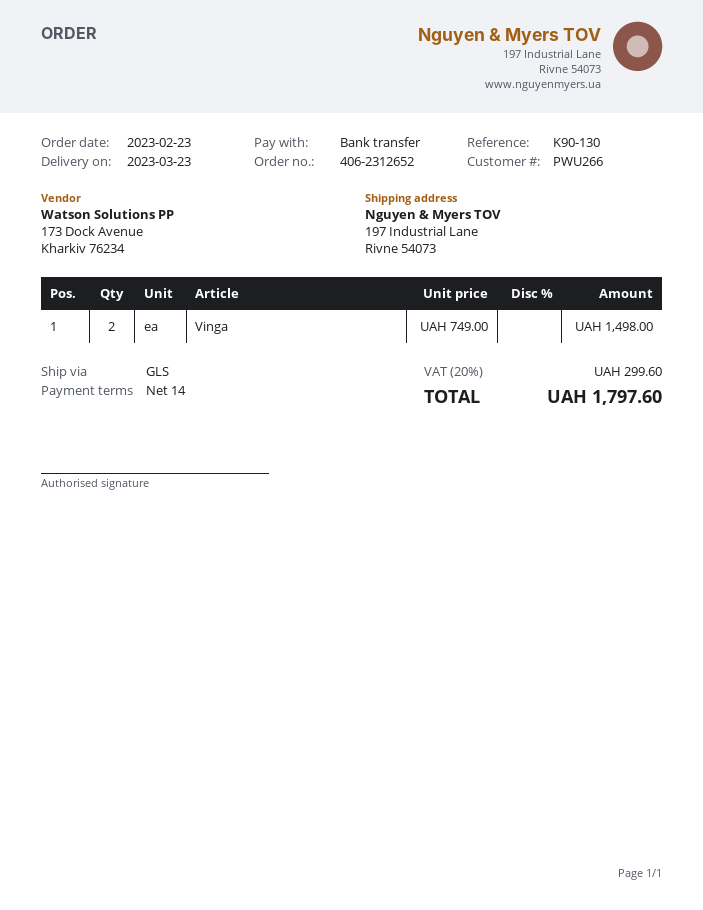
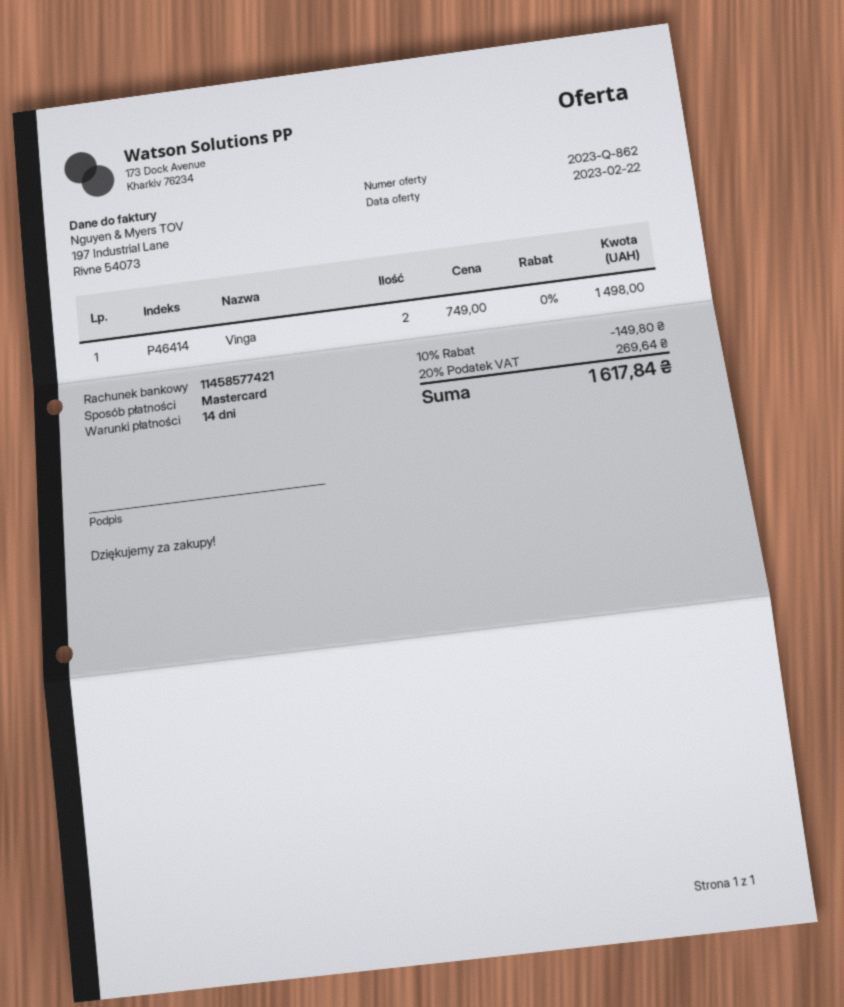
payment method: bank transfer -> Mastercard
discount: none -> 10% = 149.80
tax: 20% = 299.60 -> 20% = 269.64
total: 1797.60 -> 1617.84

